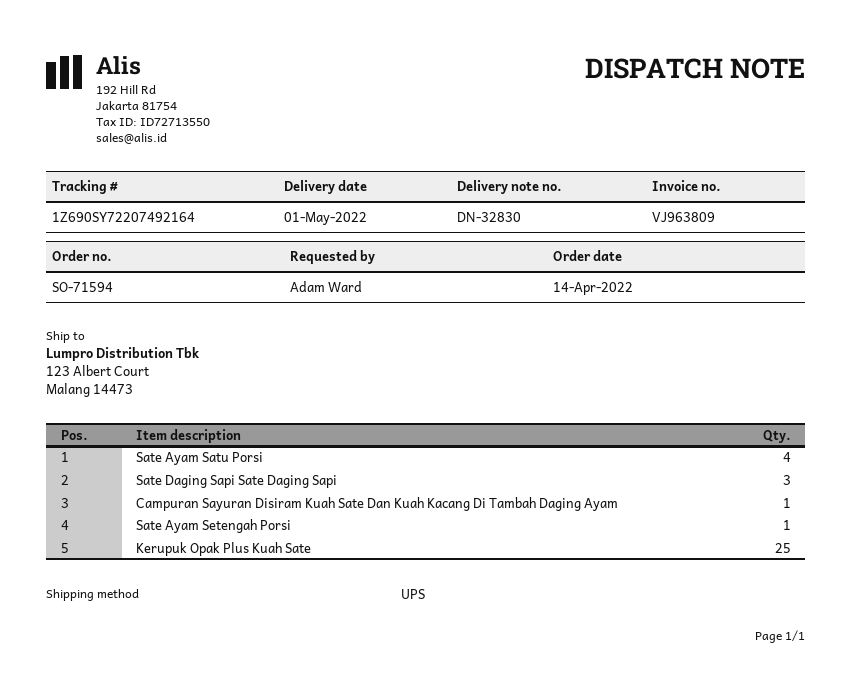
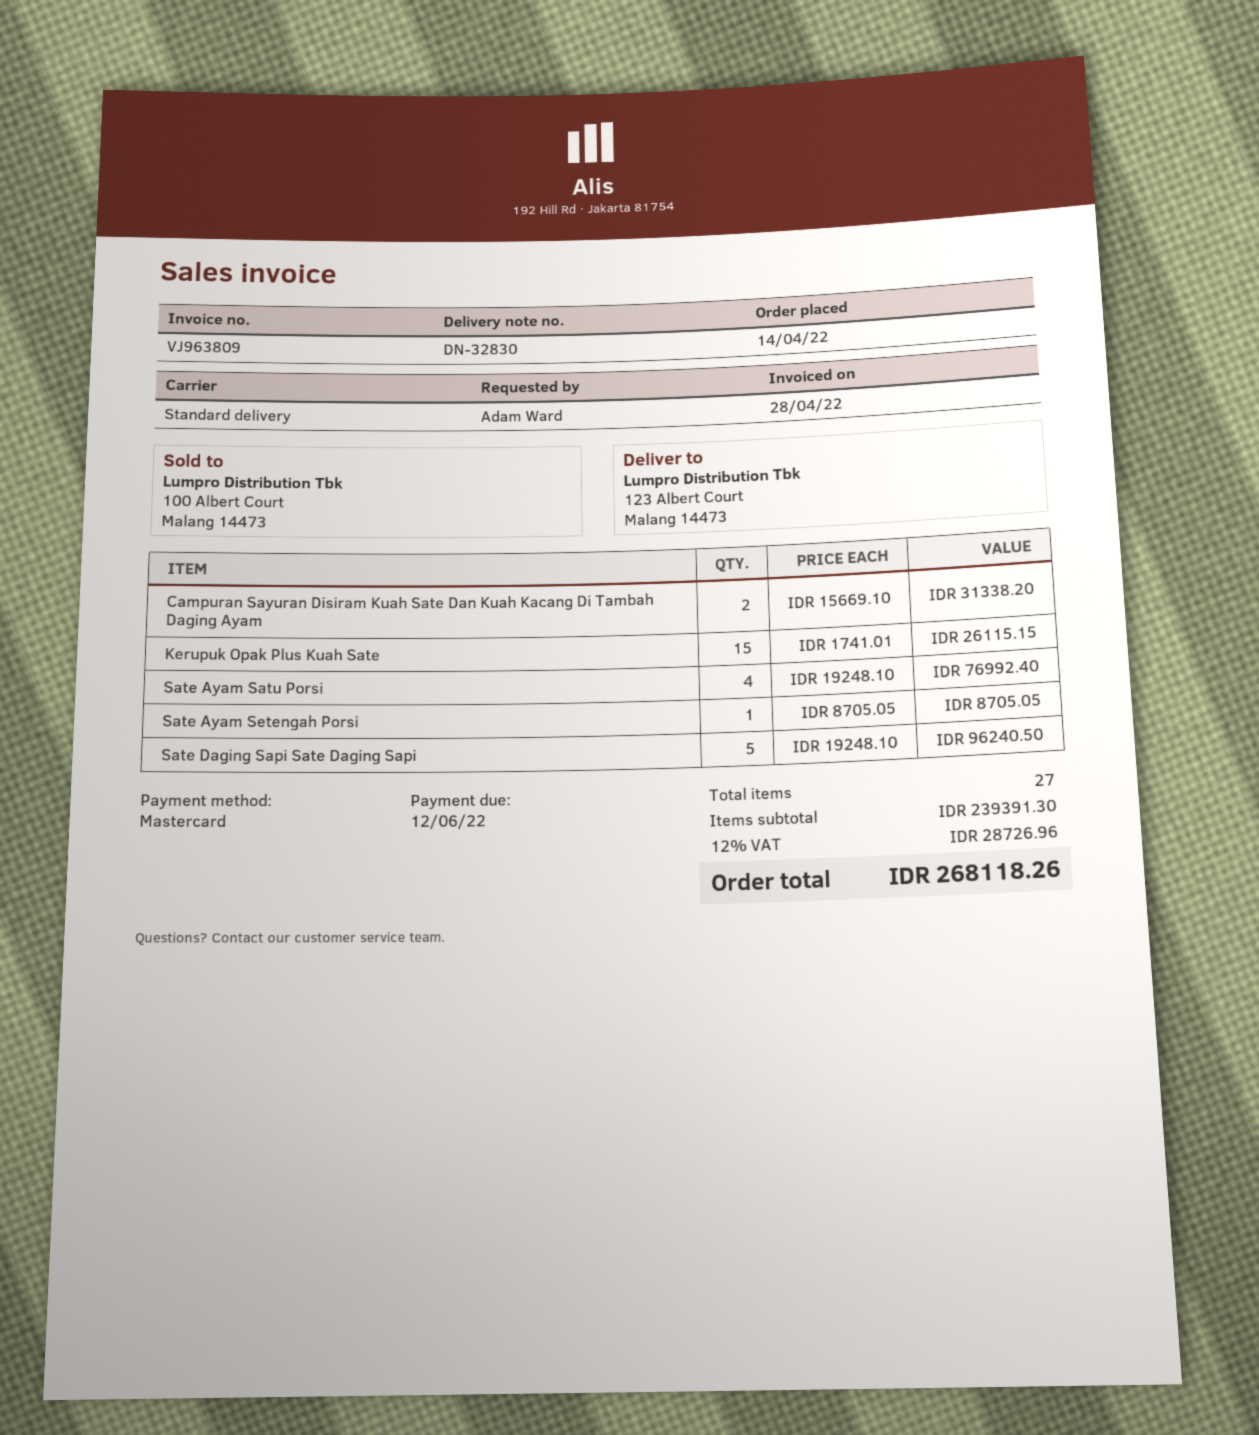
shipping method: UPS -> standard
Sate Daging Sapi Sate Daging Sapi: 3 -> 5
Campuran Sayuran Disiram Kuah Sate Dan Kuah Kacang Di Tambah Daging Ayam: 1 -> 2
Kerupuk Opak Plus Kuah Sate: 25 -> 15

